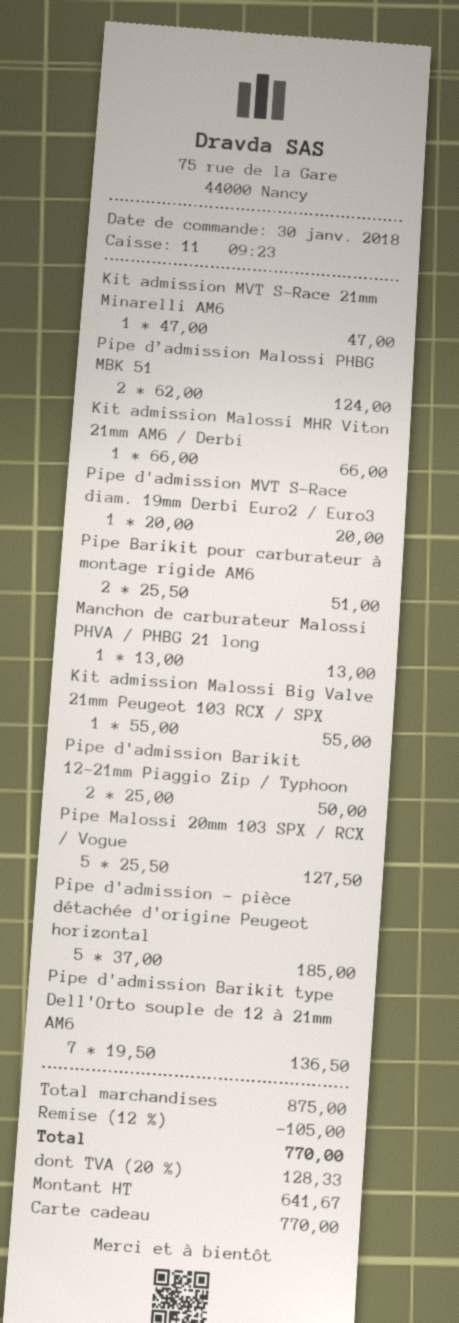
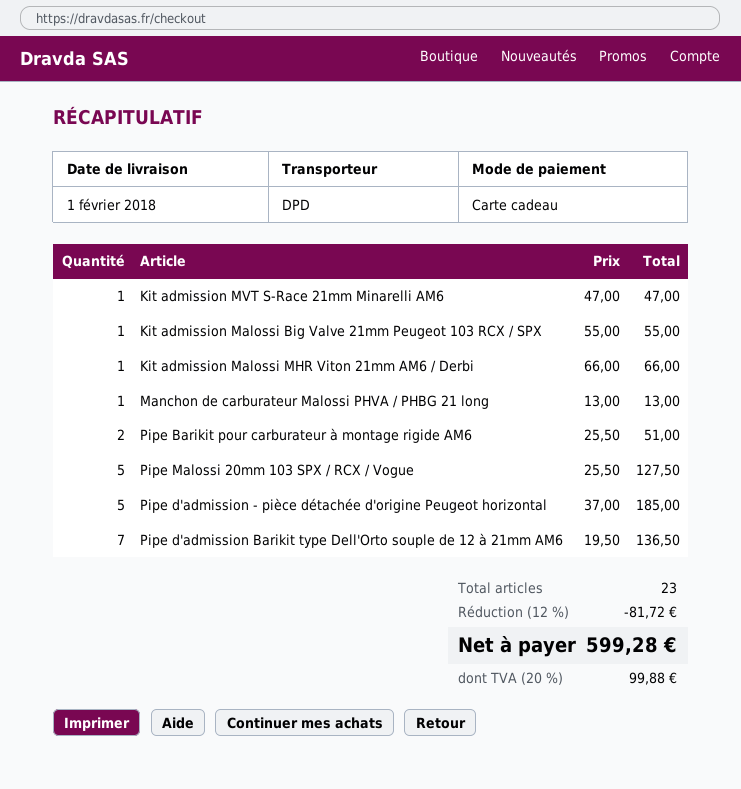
Pipe d’admission Malossi PHBG MBK 51: 2 x 62.00 = 124.00 -> none
Pipe d'admission MVT S-Race diam. 19mm Derbi Euro2 / Euro3: 1 x 20.00 = 20.00 -> none
Pipe d'admission Barikit 12-21mm Piaggio Zip / Typhoon: 2 x 25.00 = 50.00 -> none
discount: 12% = 105.00 -> 12% = 81.72
tax: 20% = 128.33 -> 20% = 99.88
total: 770.00 -> 599.28

